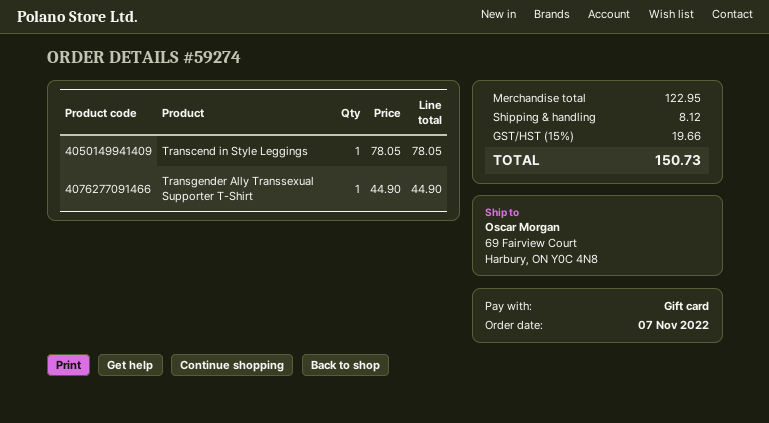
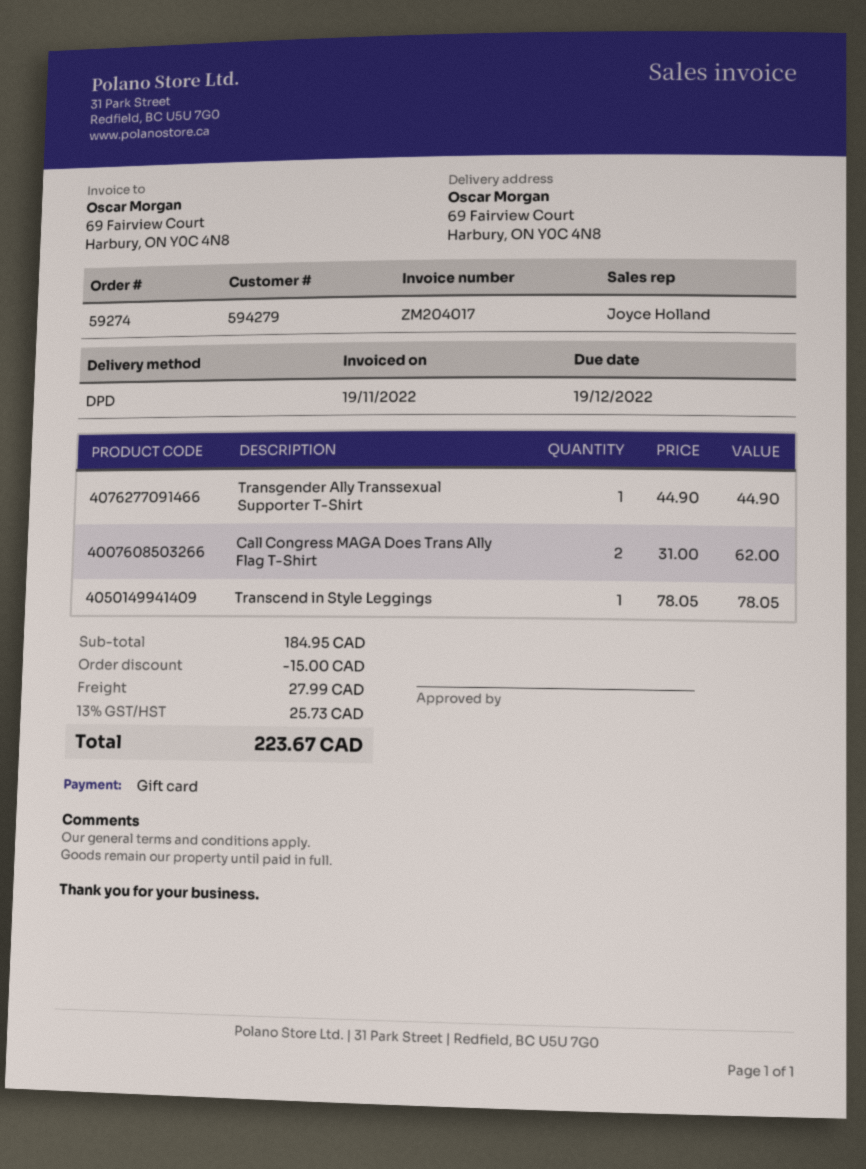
Call Congress MAGA Does Trans Ally Flag T-Shirt: none -> 2 x 31.00 = 62.00
subtotal: 122.95 -> 184.95
discount: none -> 15.00
shipping: 8.12 -> 27.99
tax: 15% = 19.66 -> 13% = 25.73
total: 150.73 -> 223.67

